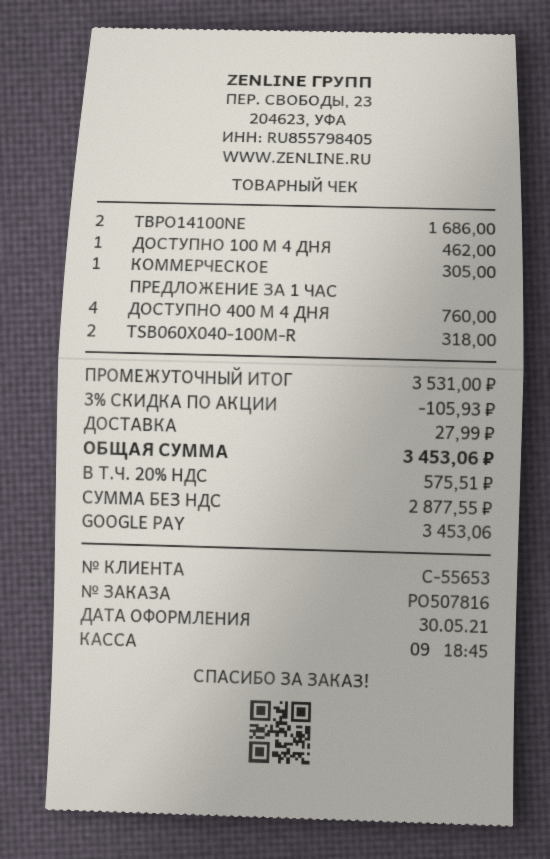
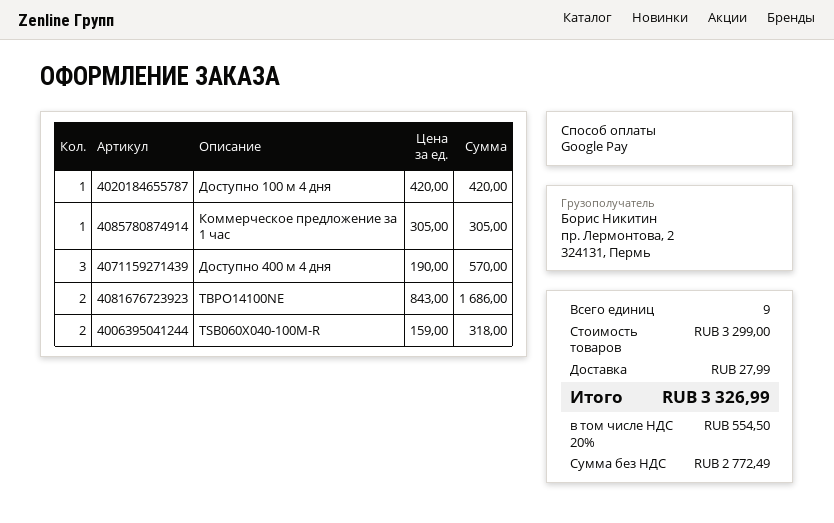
ДОСТУПНО 100 М 4 ДНЯ: 1 for 462.00 -> 1 for 420.00
ДОСТУПНО 400 М 4 ДНЯ: 4 for 760.00 -> 3 for 570.00
subtotal: 3531.00 -> 3299.00
discount: 3% = 105.93 -> none
net: 2877.55 -> 2772.49
tax: 20% = 575.51 -> 20% = 554.50
total: 3453.06 -> 3326.99

